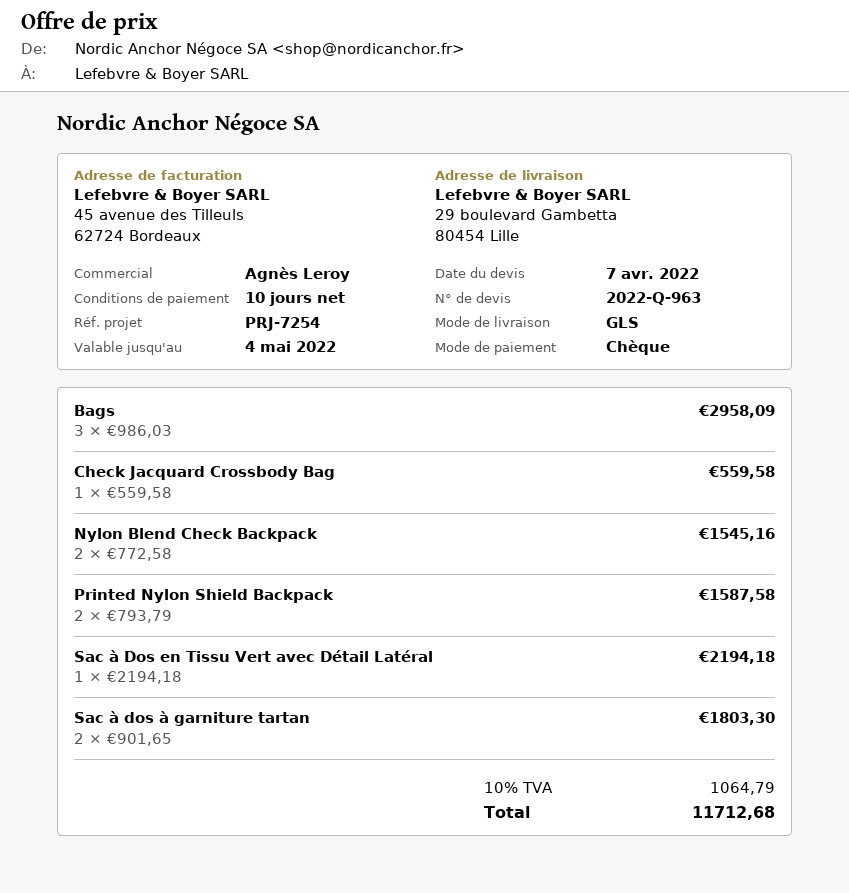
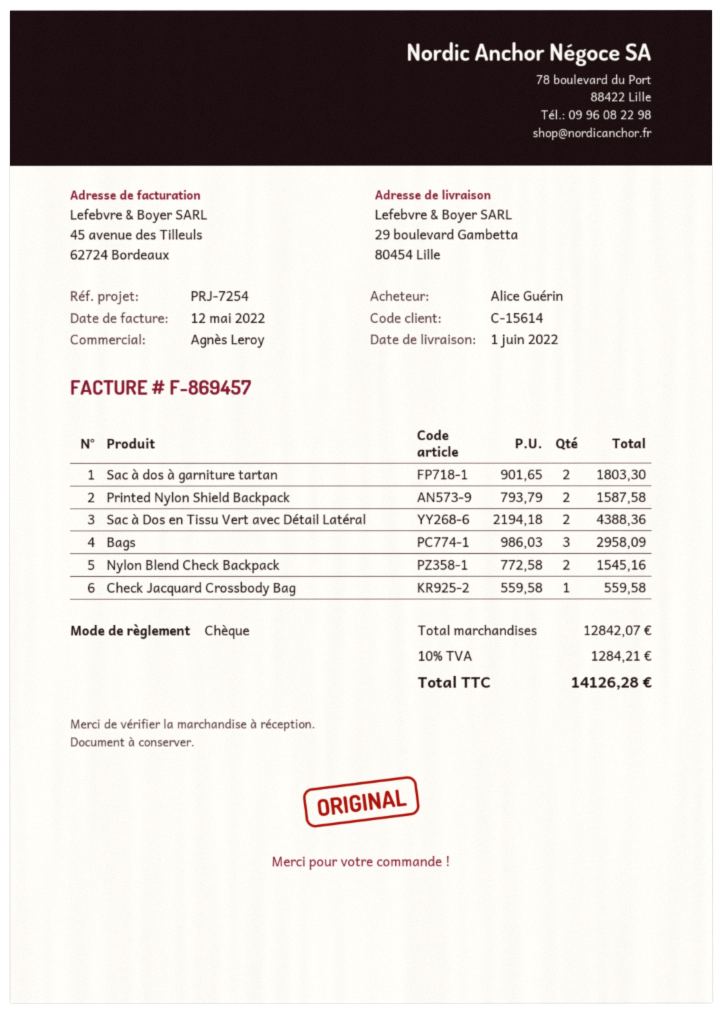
Sac à Dos en Tissu Vert avec Détail Latéral: 1 x 2194.18 = 2194.18 -> 2 x 2194.18 = 4388.36
tax: 10% = 1064.79 -> 10% = 1284.21
total: 11712.68 -> 14126.28

